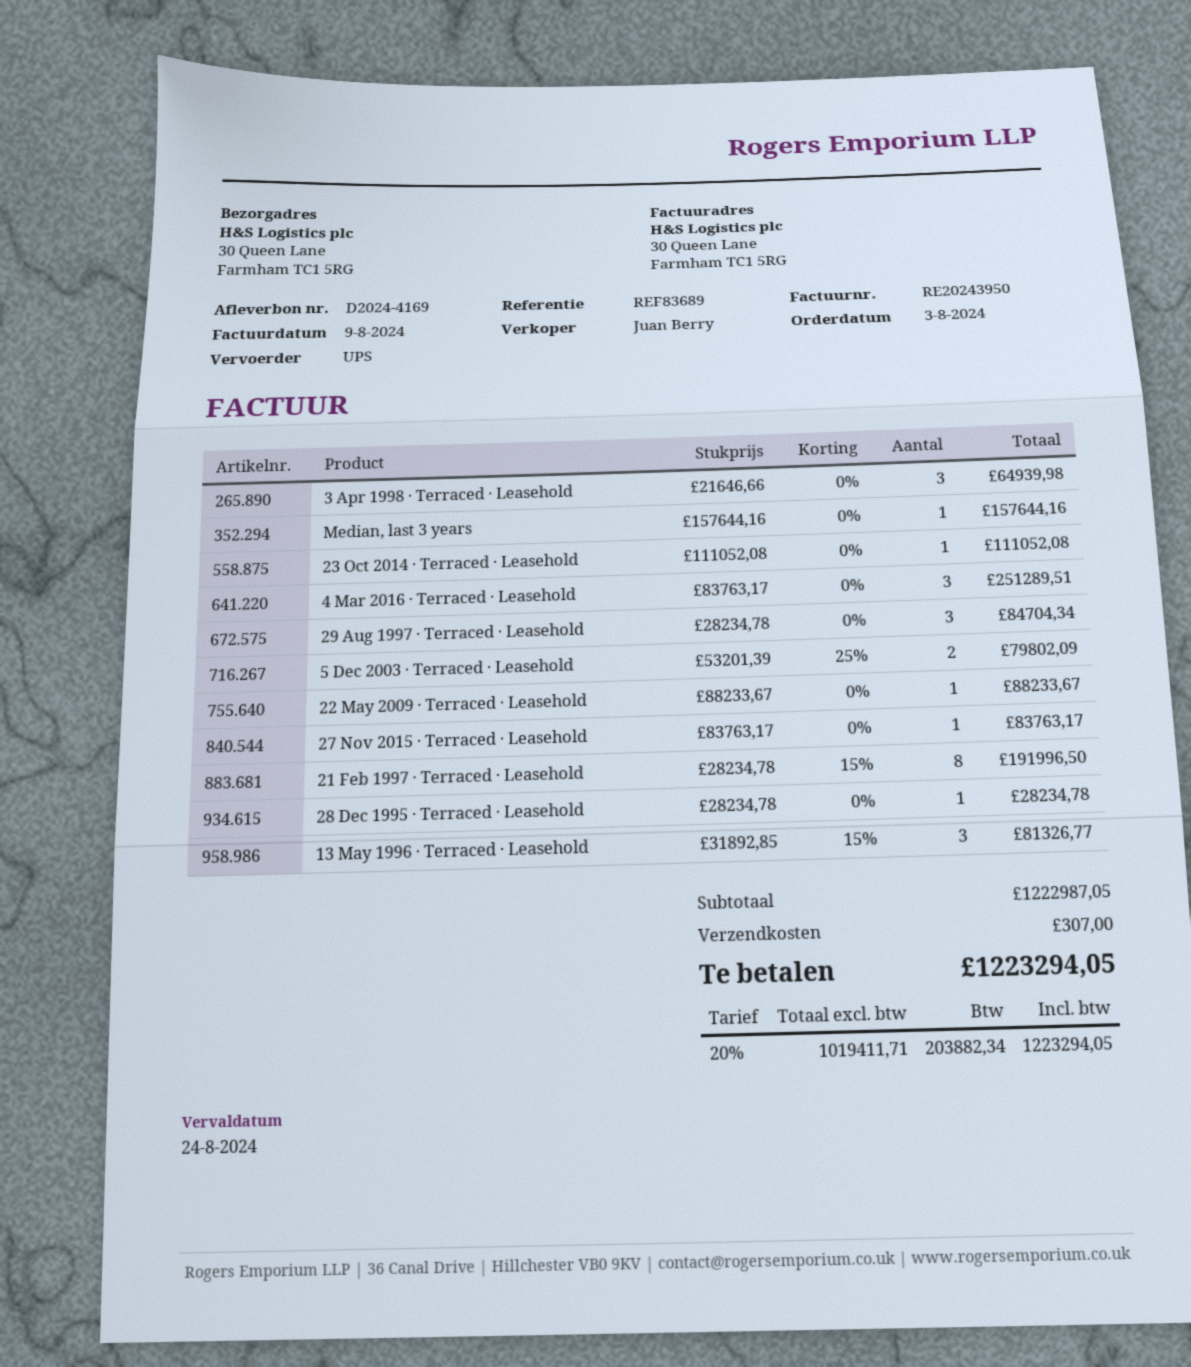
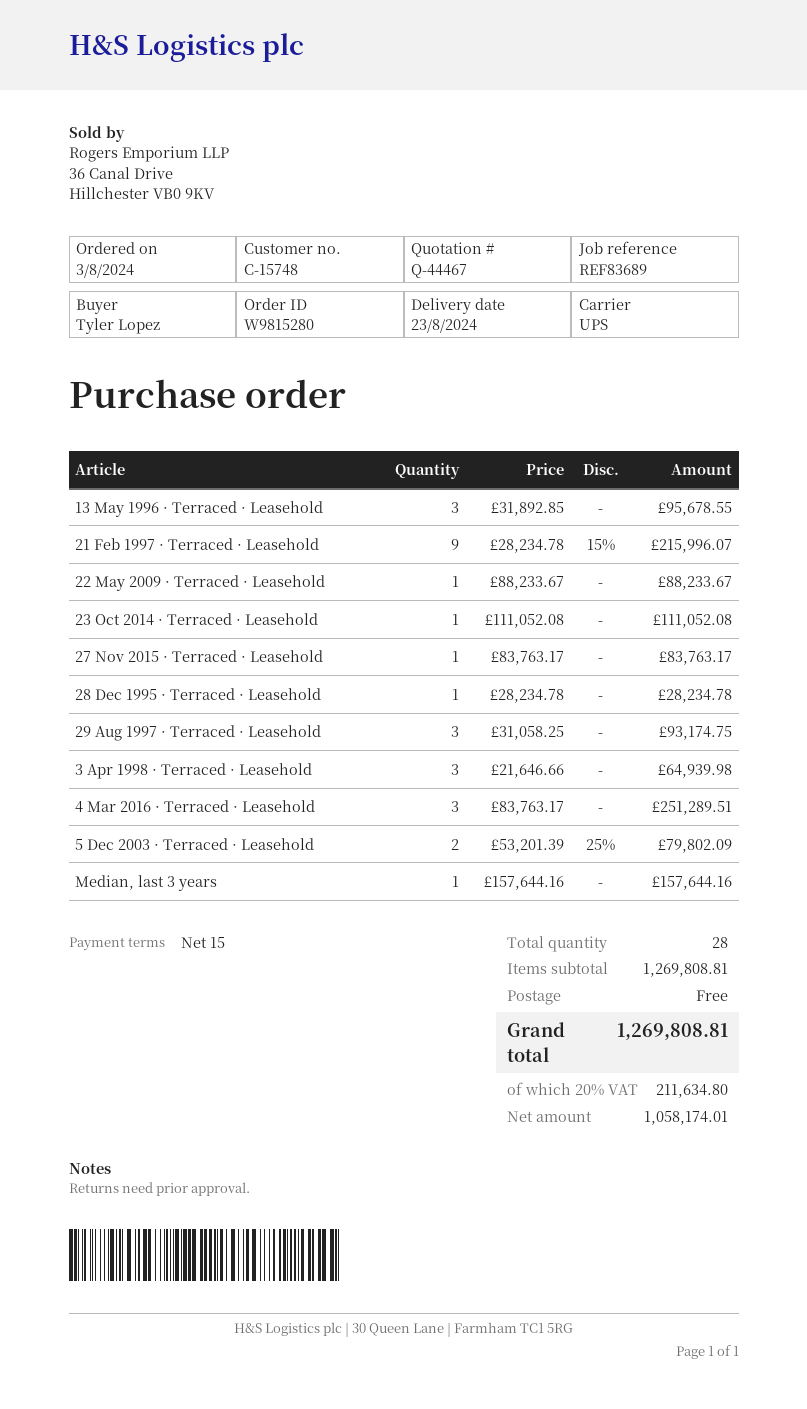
29 Aug 1997 · Terraced · Leasehold: 3 x 28234.78 = 84704.34 -> 3 x 31058.25 = 93174.75
21 Feb 1997 · Terraced · Leasehold: 8 x 28234.78 - 15% = 191996.50 -> 9 x 28234.78 - 15% = 215996.07
13 May 1996 · Terraced · Leasehold: 3 x 31892.85 - 15% = 81326.77 -> 3 x 31892.85 = 95678.55
subtotal: 1222987.05 -> 1269808.81
shipping: 307.00 -> 0.00
net: 1019411.71 -> 1058174.01
tax: 20% = 203882.34 -> 20% = 211634.80
total: 1223294.05 -> 1269808.81

